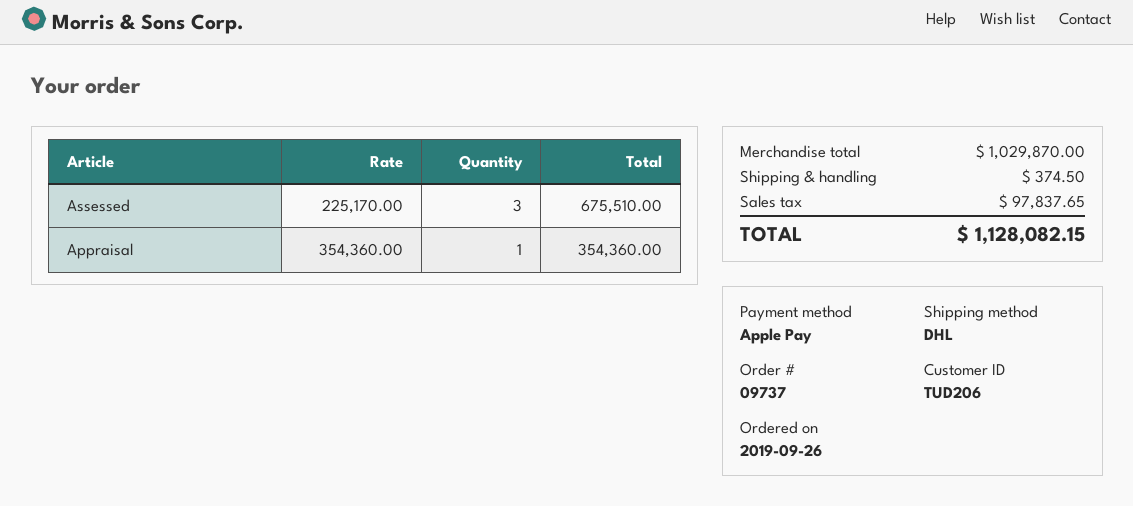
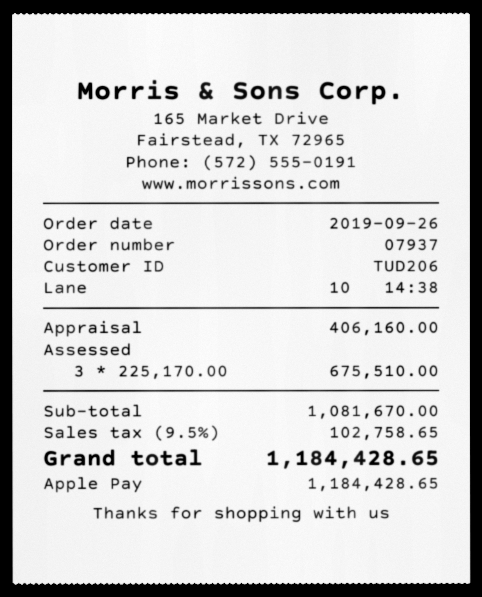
order number: 09737 -> 07937
Appraisal: 1 x 354360.00 = 354360.00 -> 1 x 406160.00 = 406160.00
subtotal: 1029870.00 -> 1081670.00
shipping: 374.50 -> none
tax: 97837.65 -> 102758.65
total: 1128082.15 -> 1184428.65

